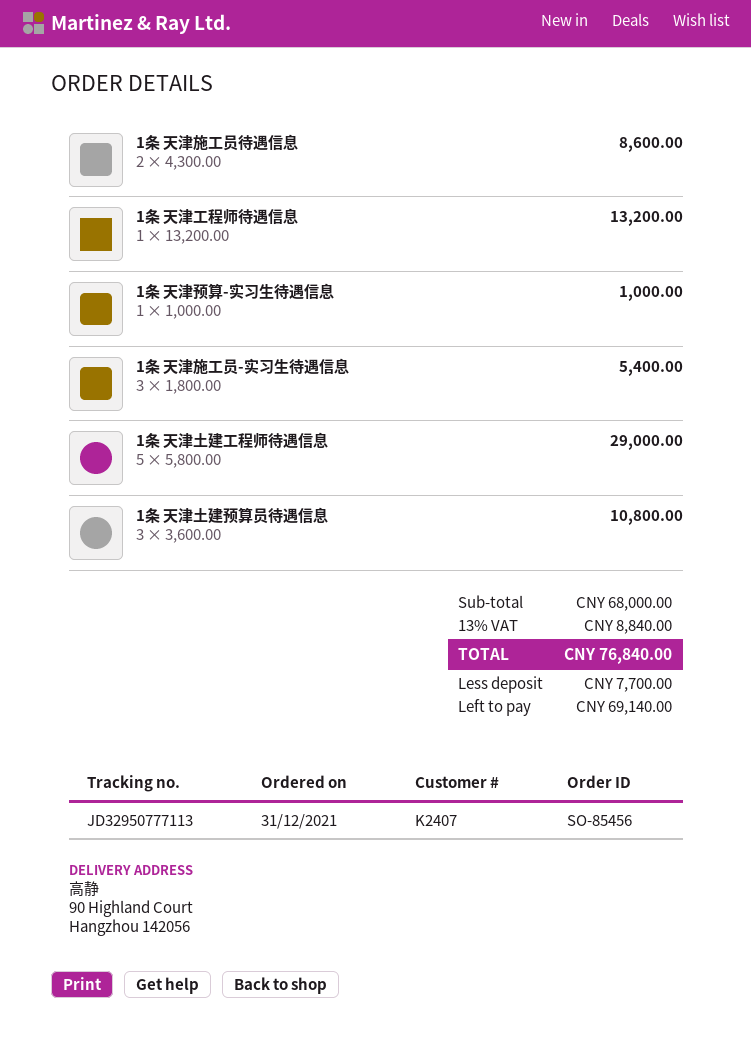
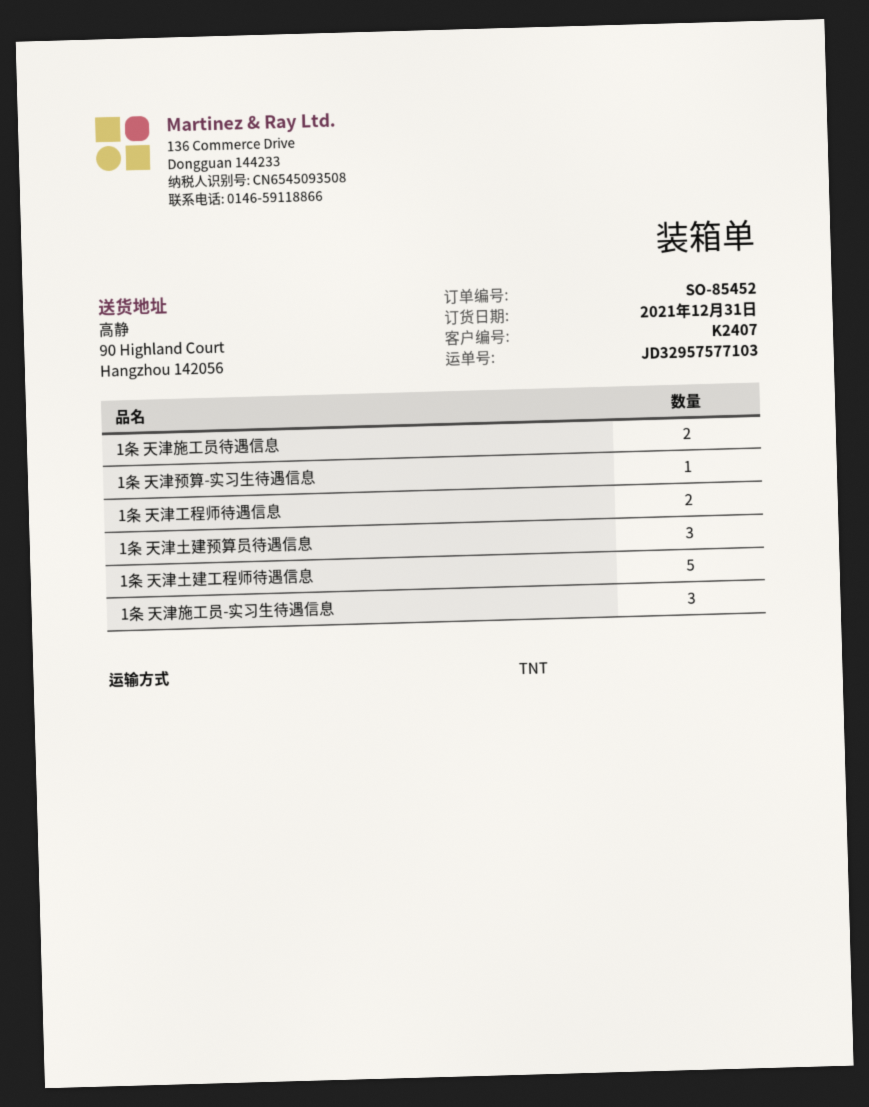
order number: SO-85456 -> SO-85452
tracking number: JD32950777113 -> JD32957577103
1条 天津工程师待遇信息: 1 -> 2

